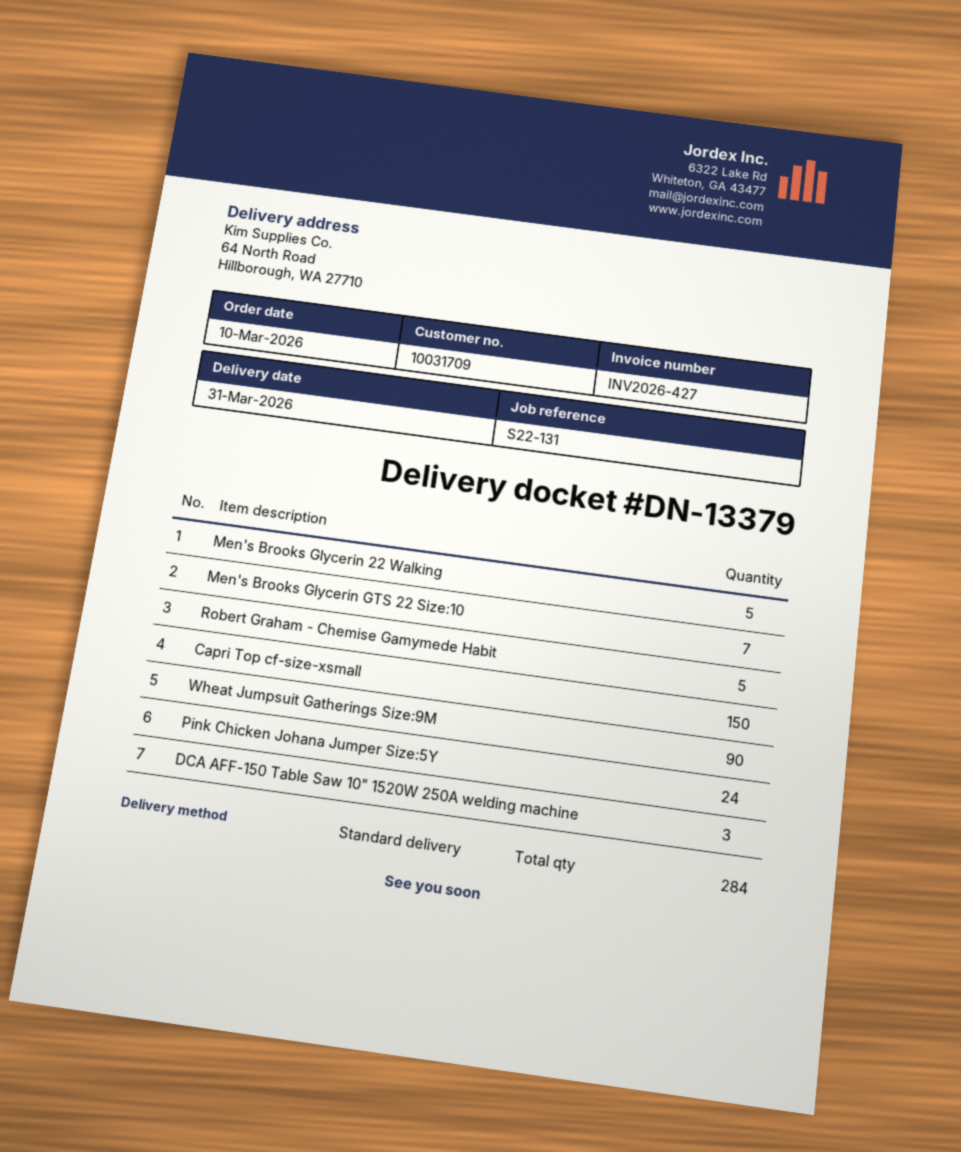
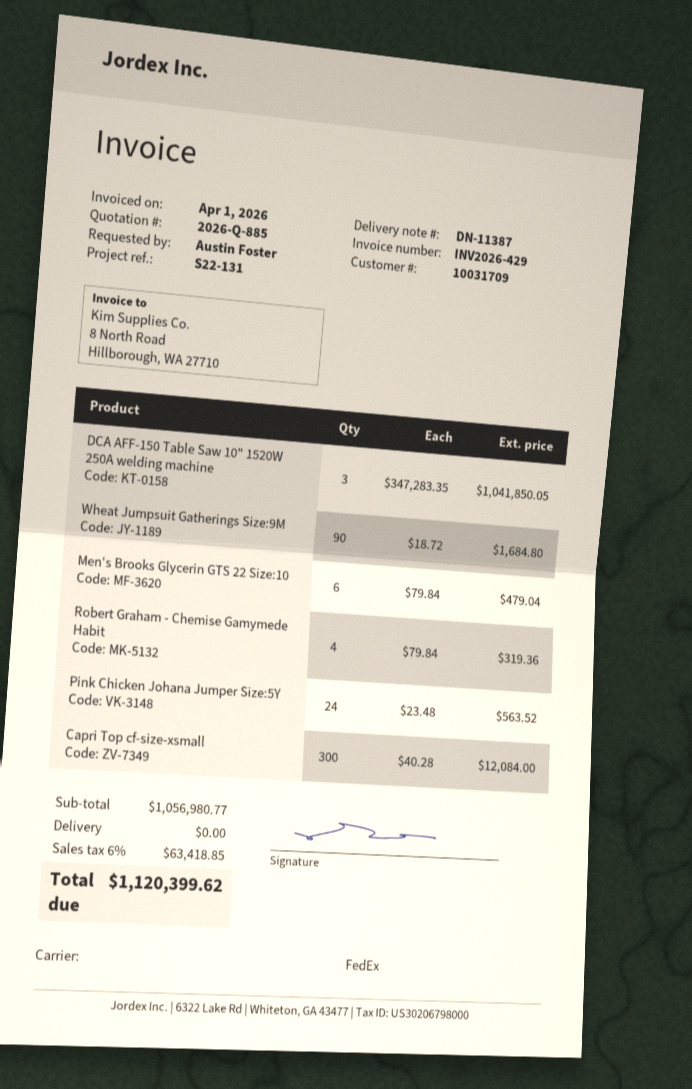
delivery note number: DN-13379 -> DN-11387
invoice number: INV2026-427 -> INV2026-429
shipping method: standard -> FedEx
Men's Brooks Glycerin 22 Walking: 5 -> none
Men's Brooks Glycerin GTS 22 Size:10: 7 -> 6
Robert Graham - Chemise Gamymede Habit: 5 -> 4
Capri Top cf-size-xsmall: 150 -> 300

